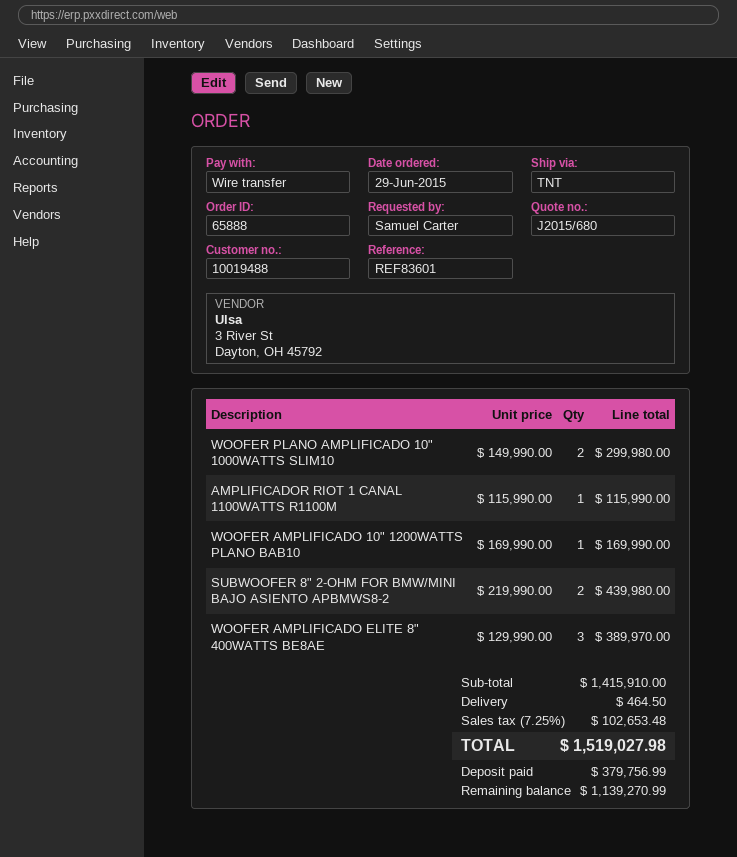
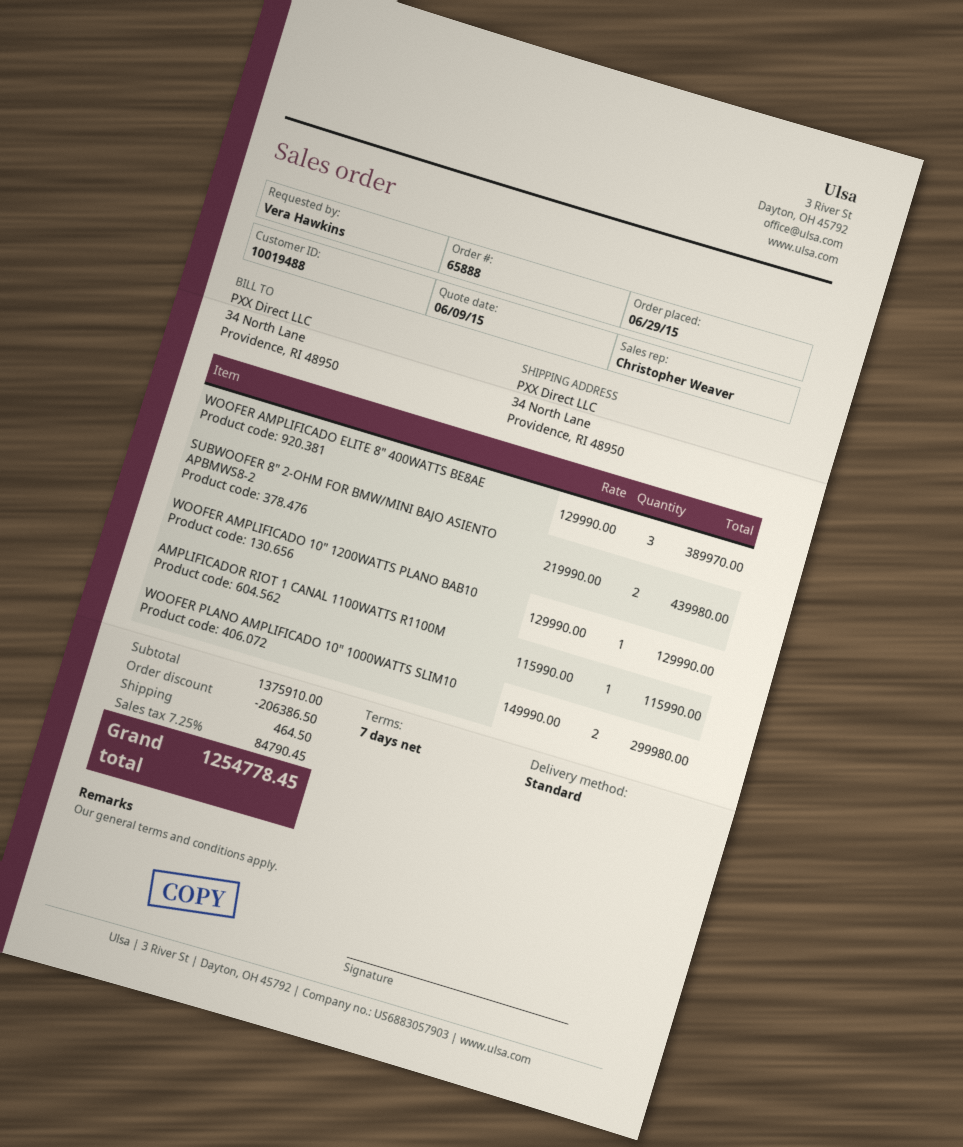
ordered by: Samuel Carter -> Vera Hawkins
shipping method: TNT -> standard
WOOFER AMPLIFICADO 10" 1200WATTS PLANO BAB10: 1 x 169990.00 = 169990.00 -> 1 x 129990.00 = 129990.00
subtotal: 1415910.00 -> 1375910.00
discount: none -> 206386.50
tax: 7.25% = 102653.48 -> 7.25% = 84790.45
total: 1519027.98 -> 1254778.45

